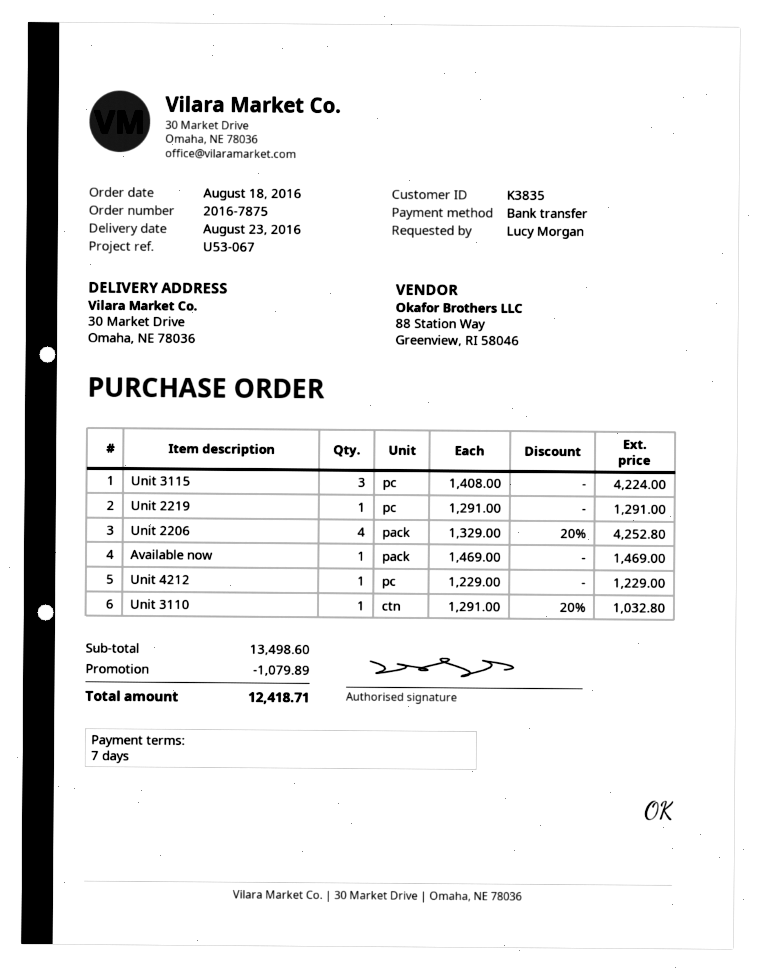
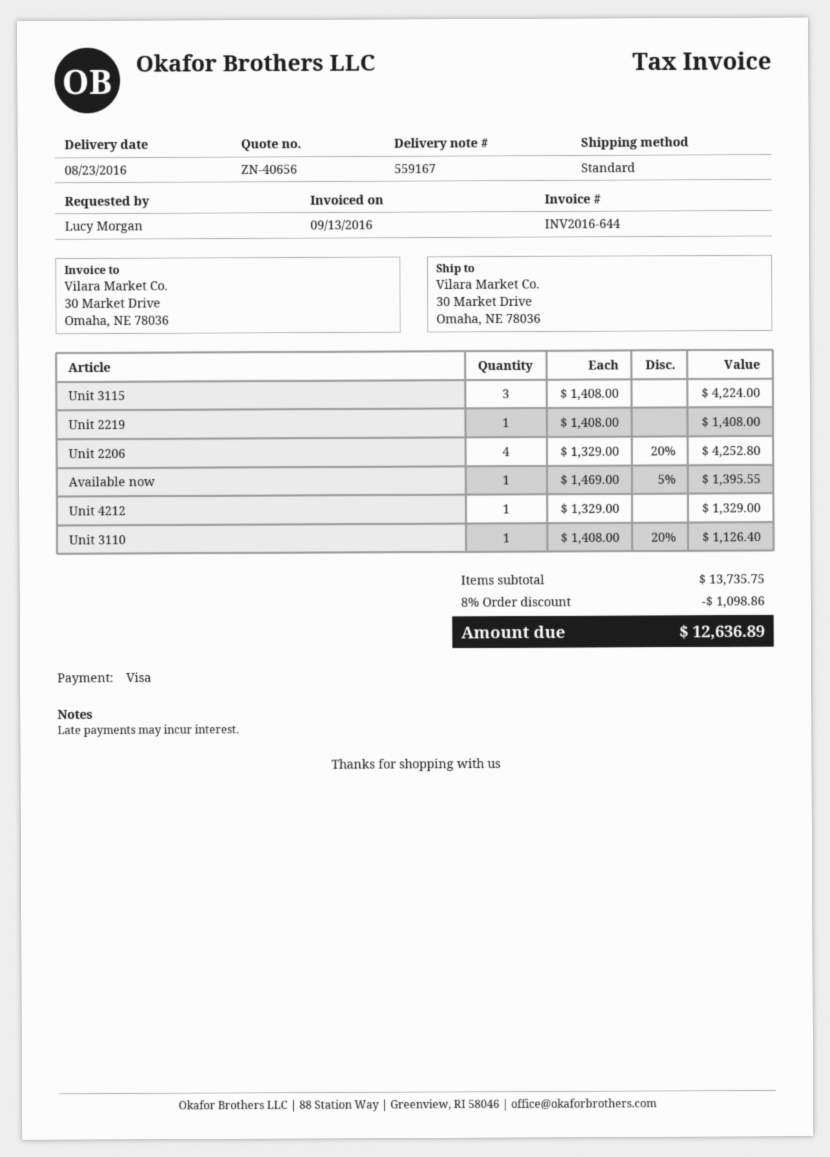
payment method: bank transfer -> Visa
Unit 2219: 1 x 1291.00 = 1291.00 -> 1 x 1408.00 = 1408.00
Available now: 1 x 1469.00 = 1469.00 -> 1 x 1469.00 - 5% = 1395.55
Unit 4212: 1 x 1229.00 = 1229.00 -> 1 x 1329.00 = 1329.00
Unit 3110: 1 x 1291.00 - 20% = 1032.80 -> 1 x 1408.00 - 20% = 1126.40
subtotal: 13498.60 -> 13735.75
discount: 1079.89 -> 1098.86
total: 12418.71 -> 12636.89

